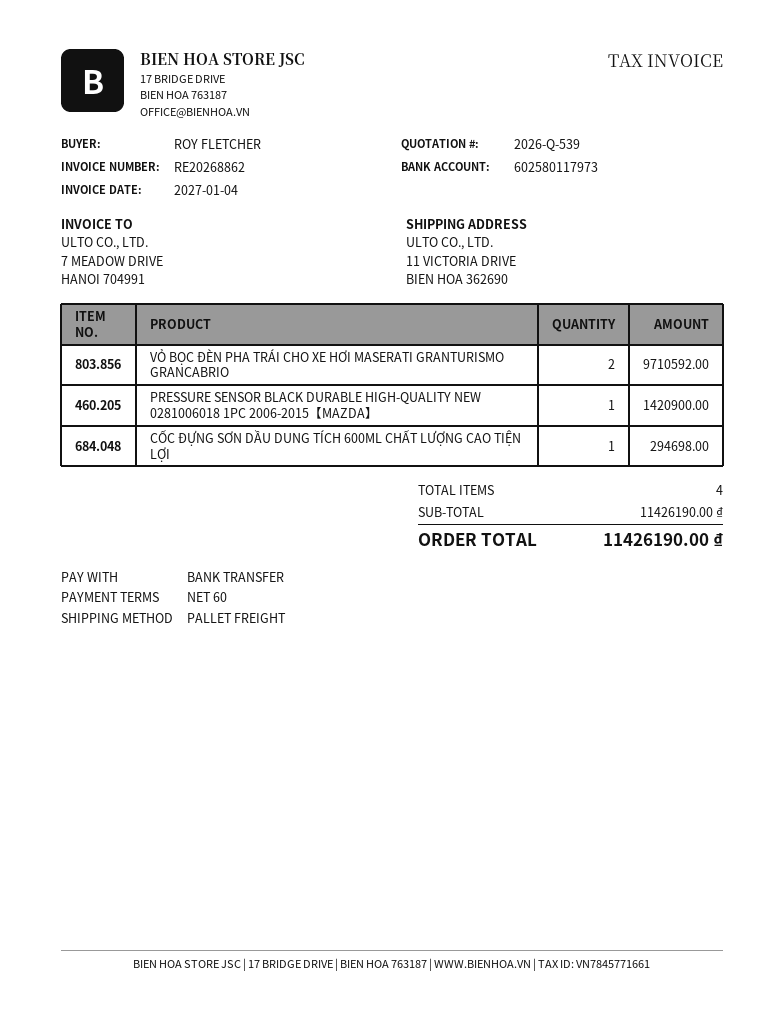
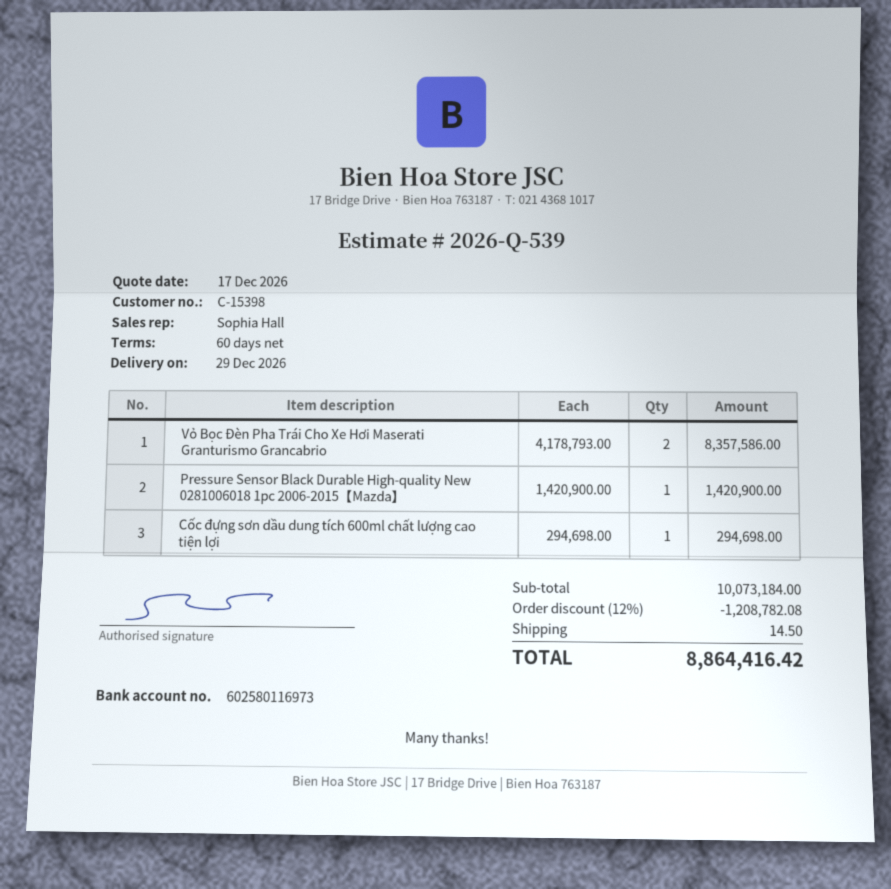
bank account: 602580117973 -> 602580116973
VỎ BỌC ĐÈN PHA TRÁI CHO XE HƠI MASERATI GRANTURISMO GRANCABRIO: 2 for 9710592.00 -> 2 for 8357586.00
subtotal: 11426190.00 -> 10073184.00
discount: none -> 12% = 1208782.08
shipping: none -> 14.50
total: 11426190.00 -> 8864416.42

